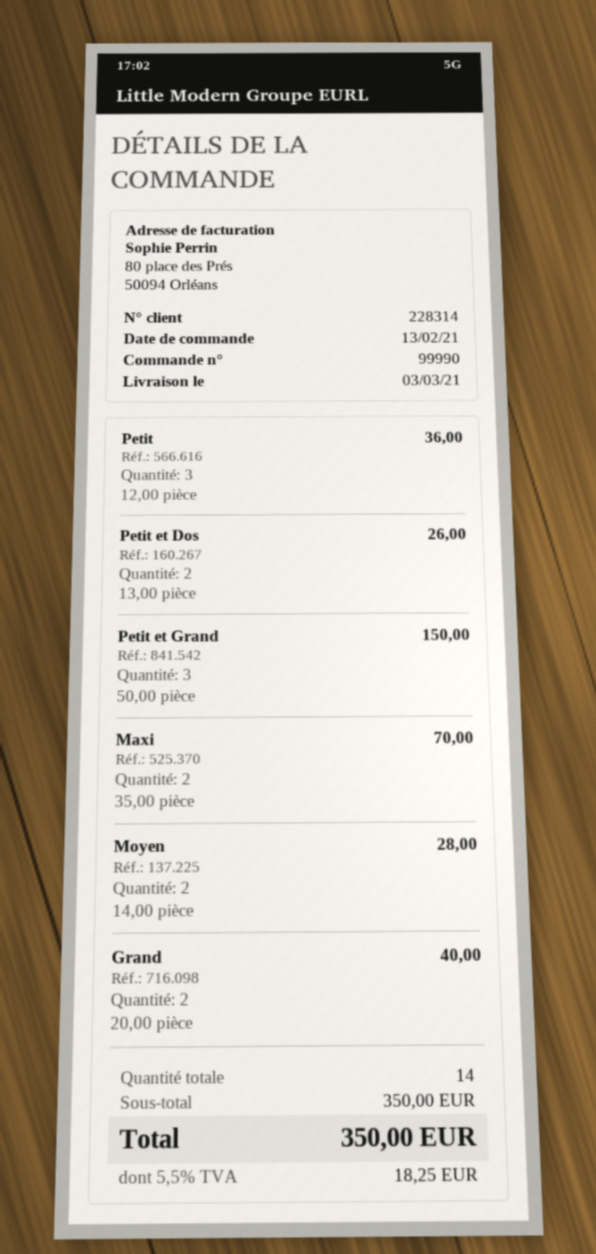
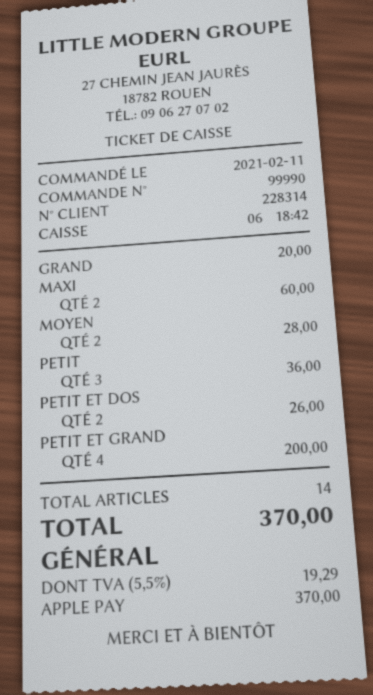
order date: 2021-02-13 -> 2021-02-11
Petit et Grand: 3 for 150.00 -> 4 for 200.00
Maxi: 2 for 70.00 -> 2 for 60.00
Grand: 2 for 40.00 -> 1 for 20.00
tax: 5.5% = 18.25 -> 5.5% = 19.29
total: 350.00 -> 370.00

